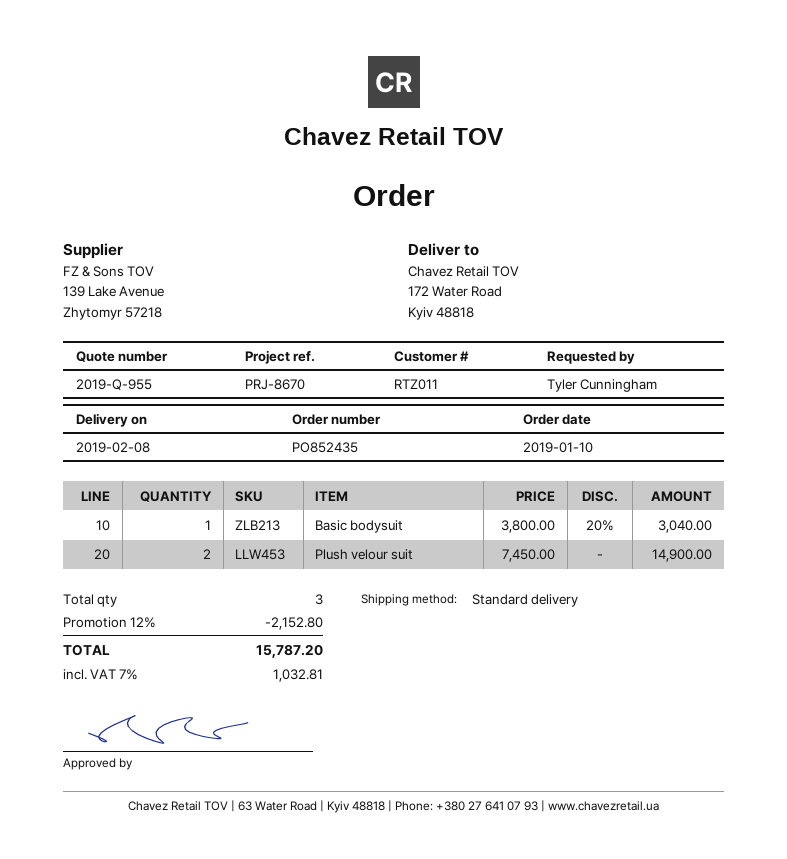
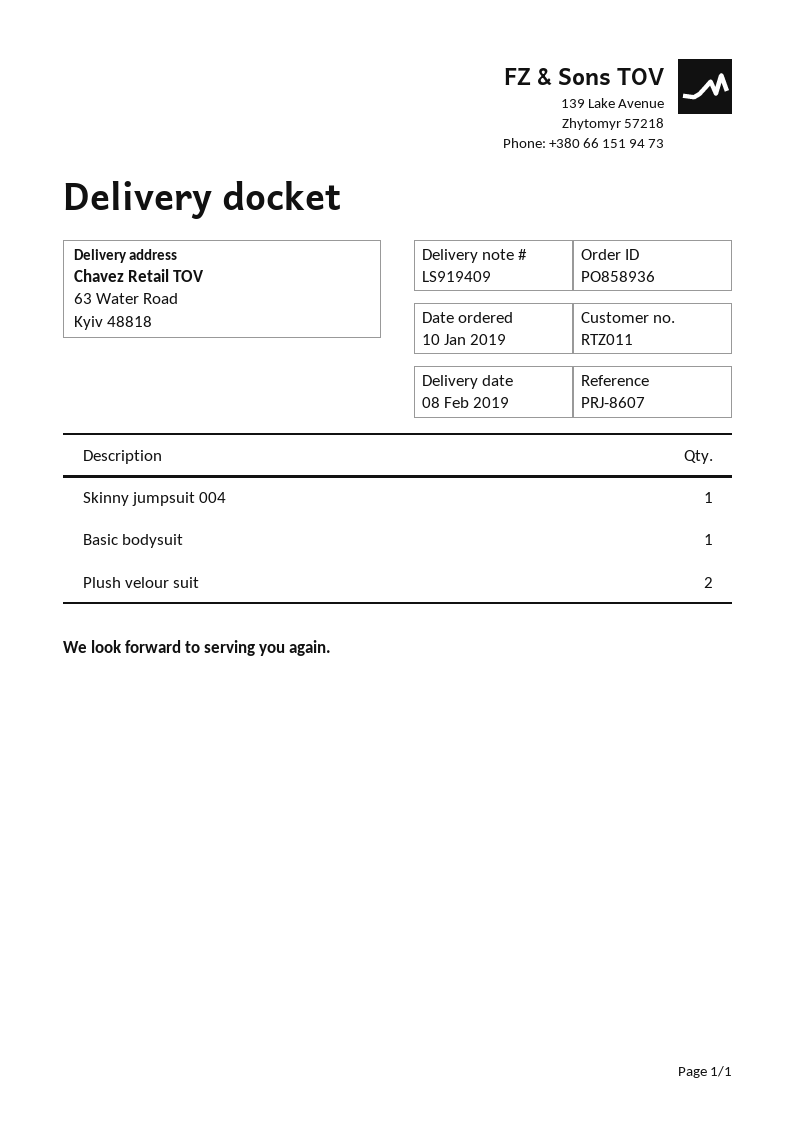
order number: PO852435 -> PO858936
reference: PRJ-8670 -> PRJ-8607
ship to: 172 Water Road, Kyiv 48818 -> 63 Water Road, Kyiv 48818
Skinny jumpsuit 004: none -> 1

